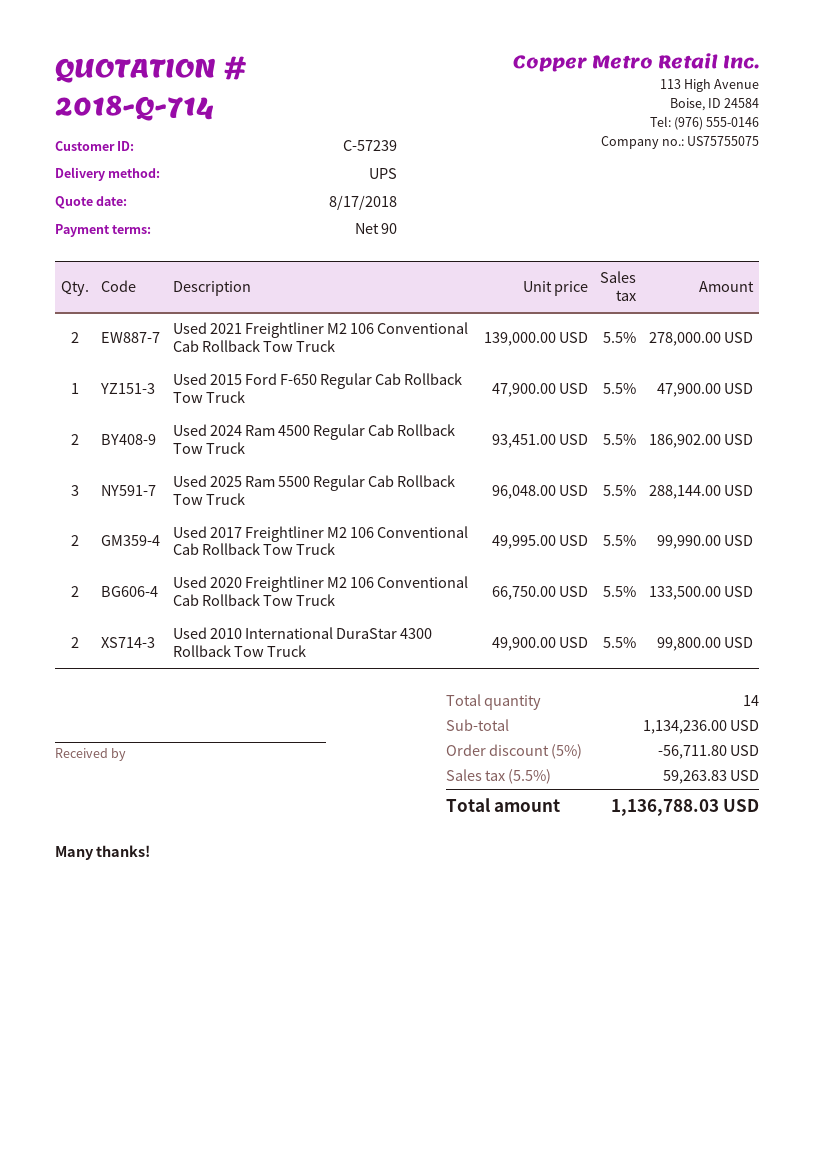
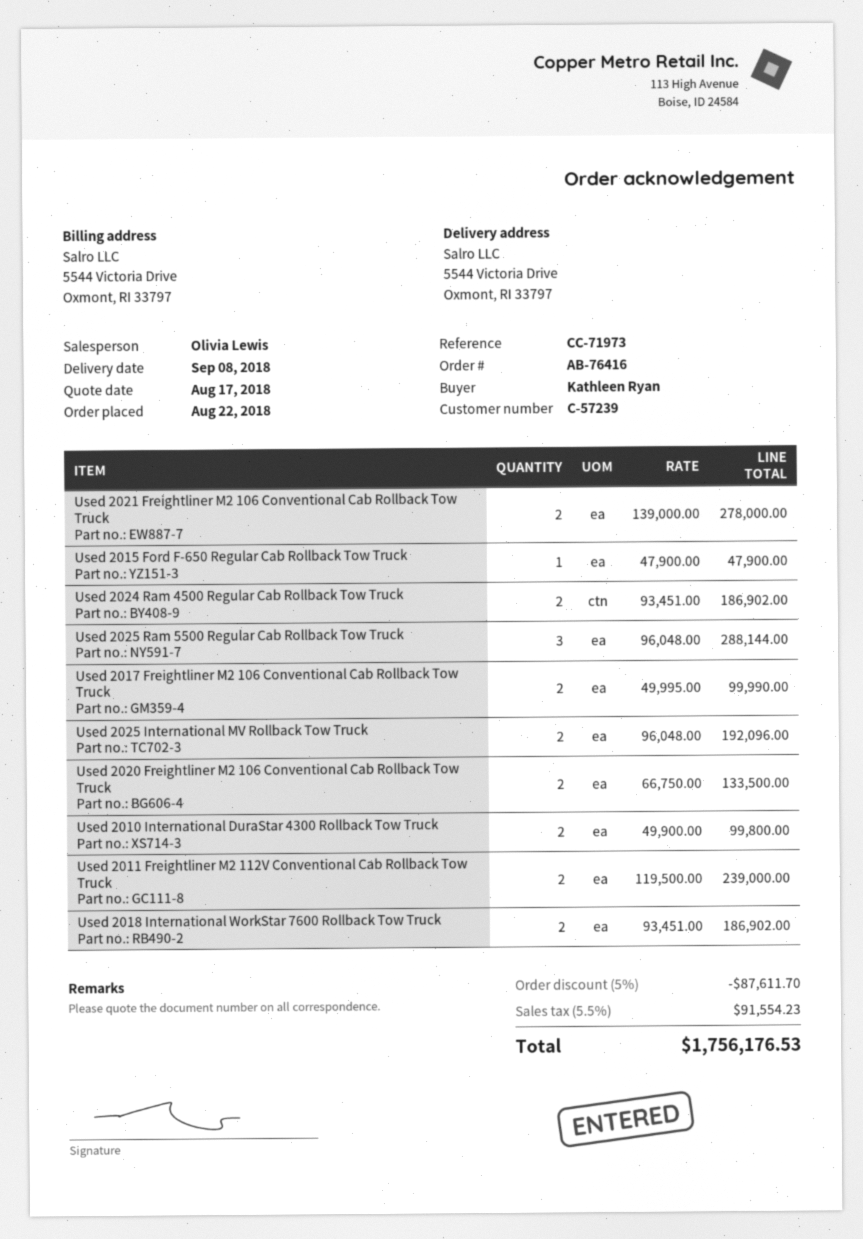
Used 2025 International MV Rollback Tow Truck: none -> 2 x 96048.00 = 192096.00
Used 2011 Freightliner M2 112V Conventional Cab Rollback Tow Truck: none -> 2 x 119500.00 = 239000.00
Used 2018 International WorkStar 7600 Rollback Tow Truck: none -> 2 x 93451.00 = 186902.00
discount: 5% = 56711.80 -> 5% = 87611.70
tax: 5.5% = 59263.83 -> 5.5% = 91554.23
total: 1136788.03 -> 1756176.53

